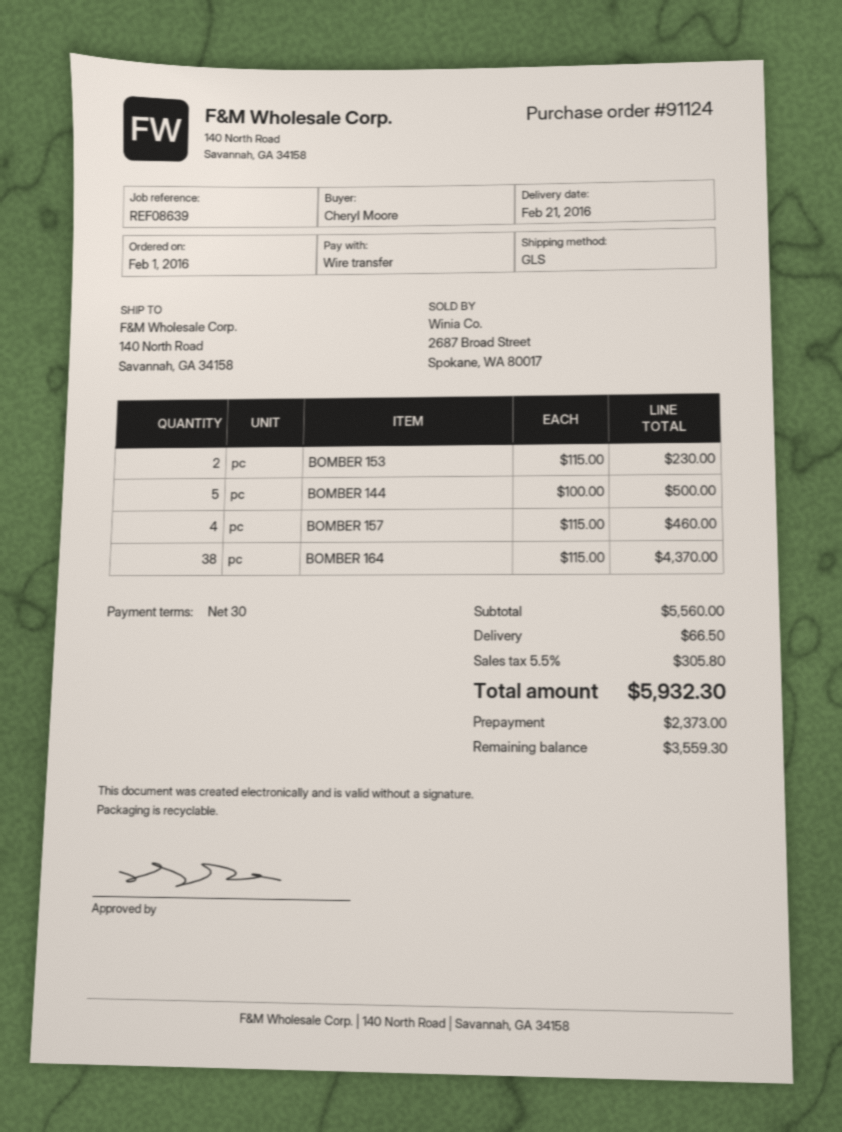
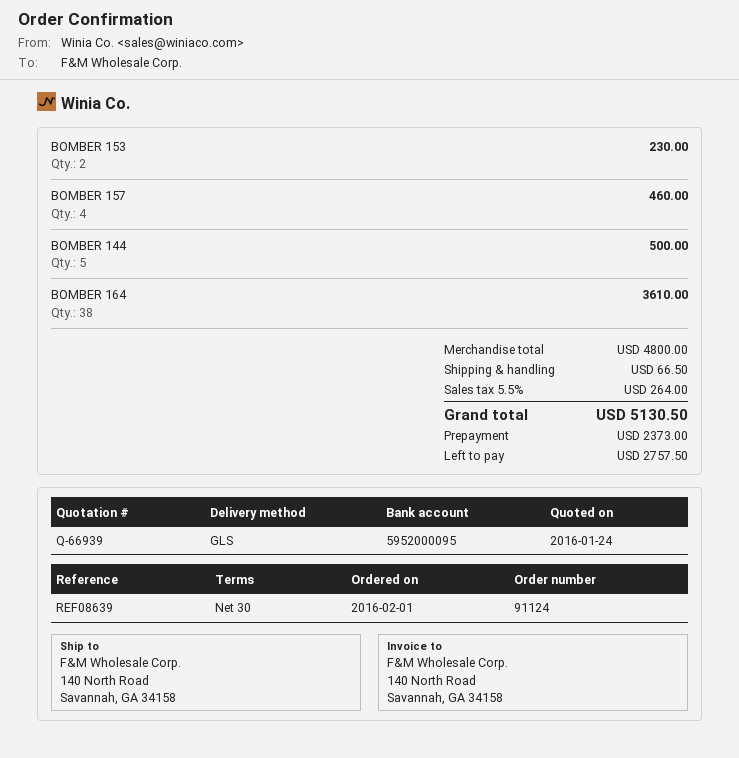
BOMBER 164: 38 for 4370.00 -> 38 for 3610.00
subtotal: 5560.00 -> 4800.00
tax: 5.5% = 305.80 -> 5.5% = 264.00
total: 5932.30 -> 5130.50
balance: 3559.30 -> 2757.50

